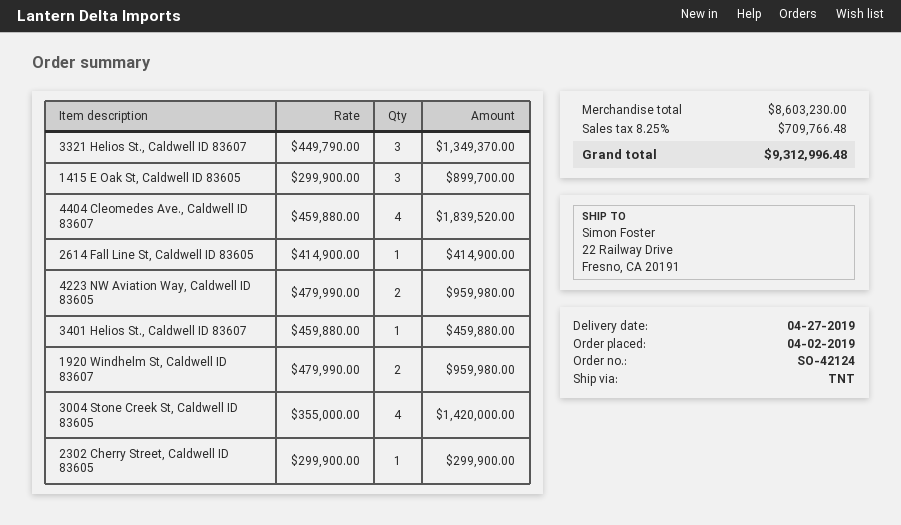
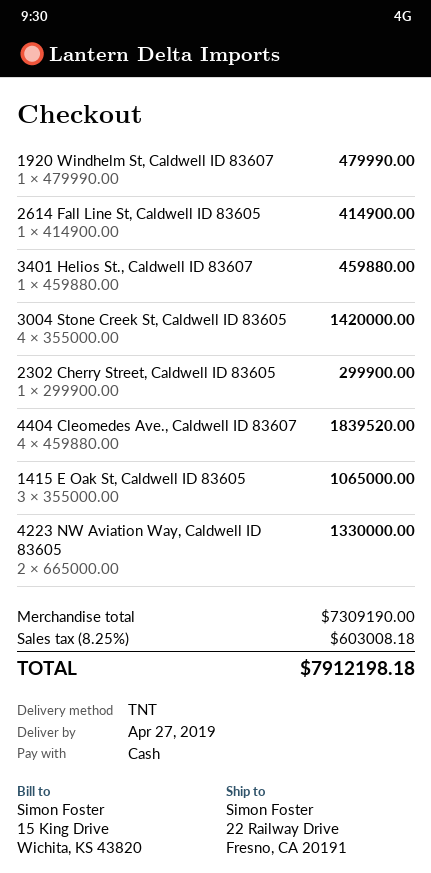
3321 Helios St., Caldwell ID 83607: 3 x 449790.00 = 1349370.00 -> none
1415 E Oak St, Caldwell ID 83605: 3 x 299900.00 = 899700.00 -> 3 x 355000.00 = 1065000.00
4223 NW Aviation Way, Caldwell ID 83605: 2 x 479990.00 = 959980.00 -> 2 x 665000.00 = 1330000.00
1920 Windhelm St, Caldwell ID 83607: 2 x 479990.00 = 959980.00 -> 1 x 479990.00 = 479990.00
subtotal: 8603230.00 -> 7309190.00
tax: 8.25% = 709766.48 -> 8.25% = 603008.18
total: 9312996.48 -> 7912198.18

